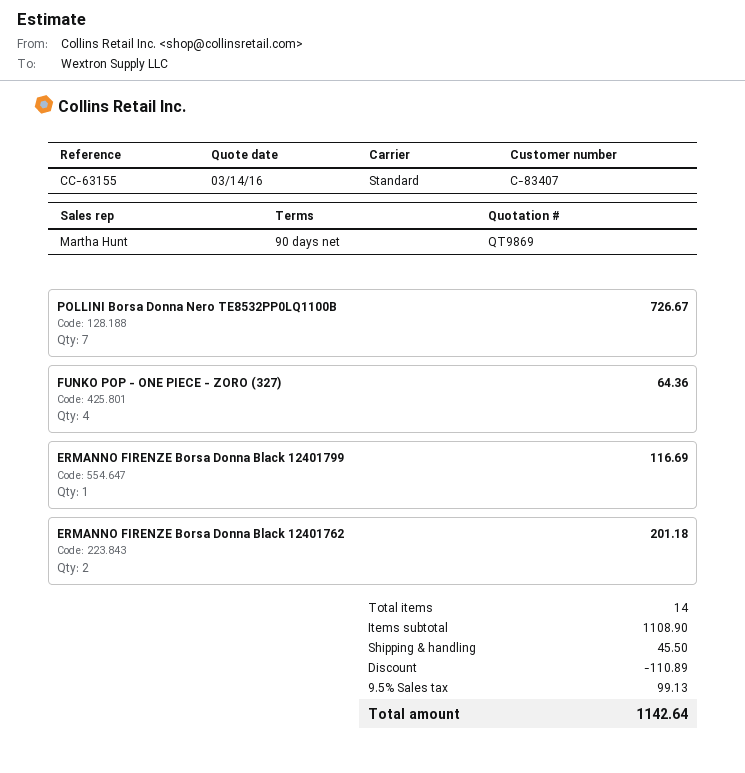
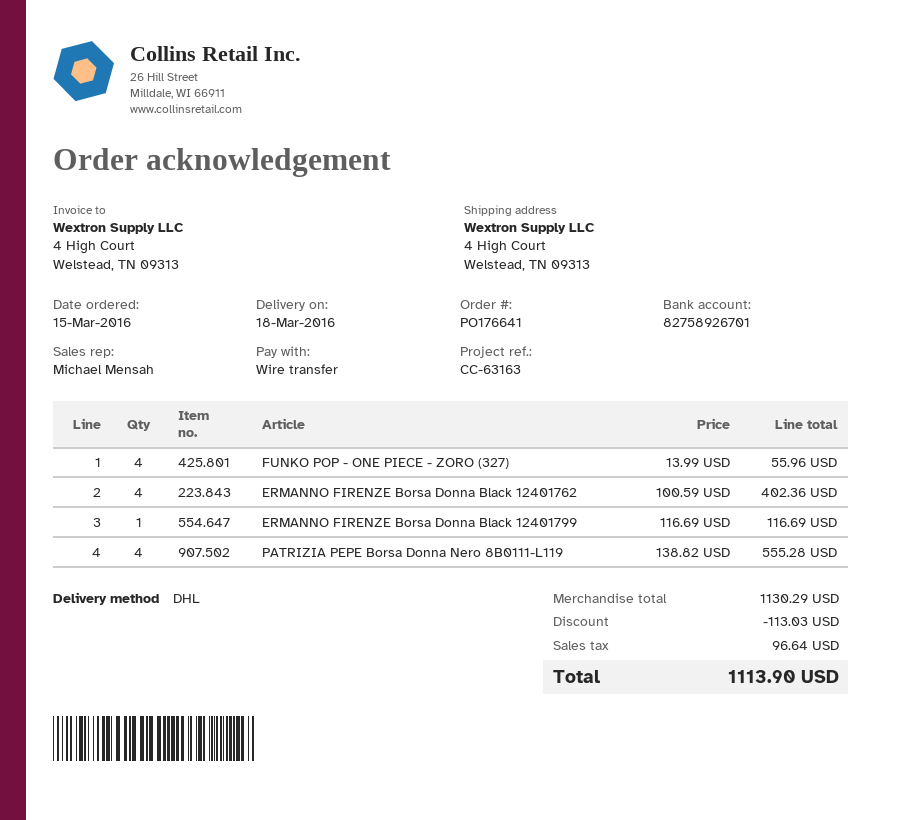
reference: CC-63155 -> CC-63163
sales rep: Martha Hunt -> Michael Mensah
shipping method: standard -> DHL
POLLINI Borsa Donna Nero TE8532PP0LQ1100B: 7 for 726.67 -> none
FUNKO POP - ONE PIECE - ZORO (327): 4 for 64.36 -> 4 for 55.96
ERMANNO FIRENZE Borsa Donna Black 12401762: 2 for 201.18 -> 4 for 402.36
PATRIZIA PEPE Borsa Donna Nero 8B0111-L119: none -> 4 for 555.28
subtotal: 1108.90 -> 1130.29
discount: 110.89 -> 113.03
shipping: 45.50 -> none
tax: 99.13 -> 96.64
total: 1142.64 -> 1113.90

